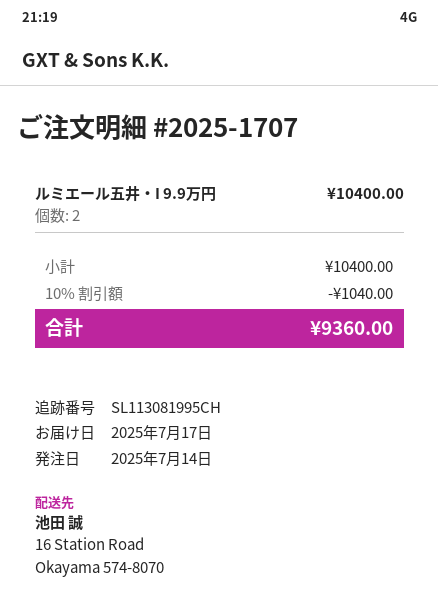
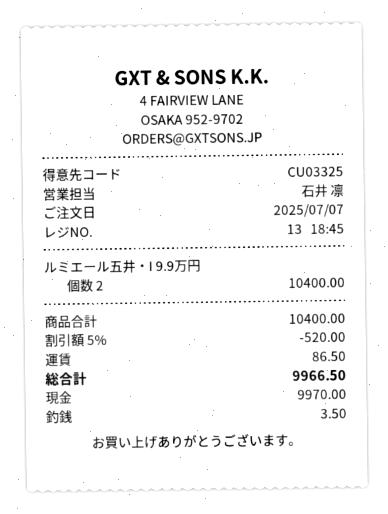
order date: 2025-07-14 -> 2025-07-07
discount: 10% = 1040.00 -> 5% = 520.00
shipping: none -> 86.50
total: 9360.00 -> 9966.50

